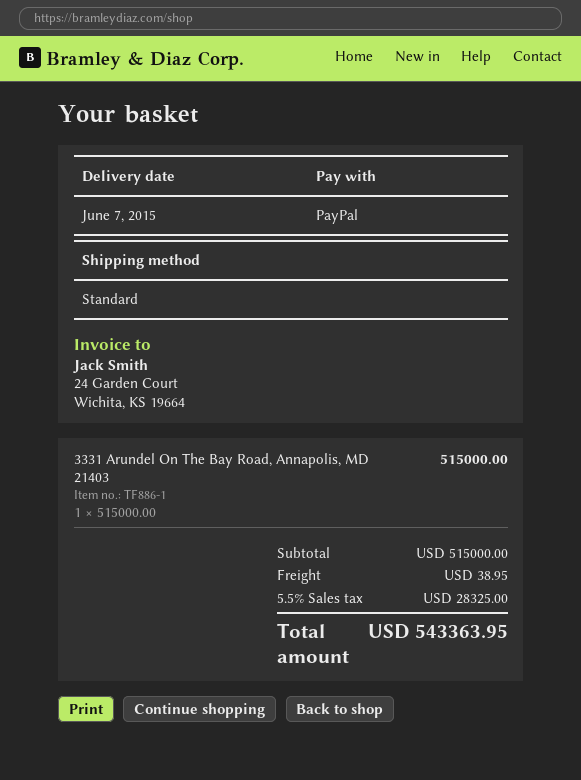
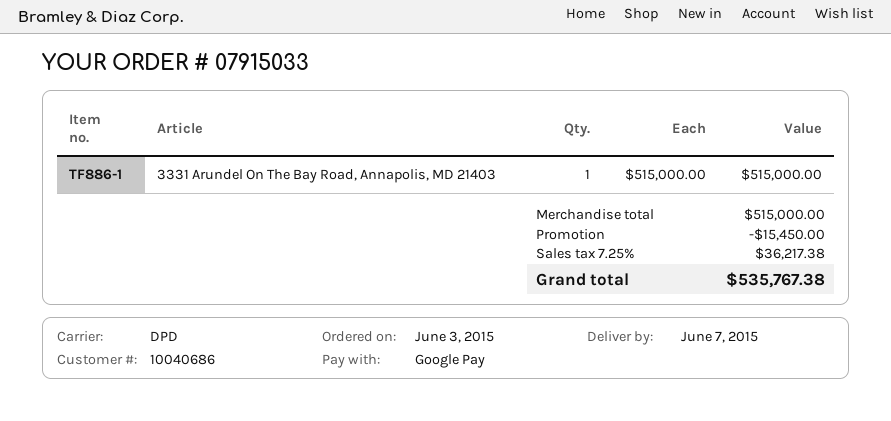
payment method: PayPal -> Google Pay
shipping method: standard -> DPD
discount: none -> 15450.00
shipping: 38.95 -> none
tax: 5.5% = 28325.00 -> 7.25% = 36217.38
total: 543363.95 -> 535767.38

